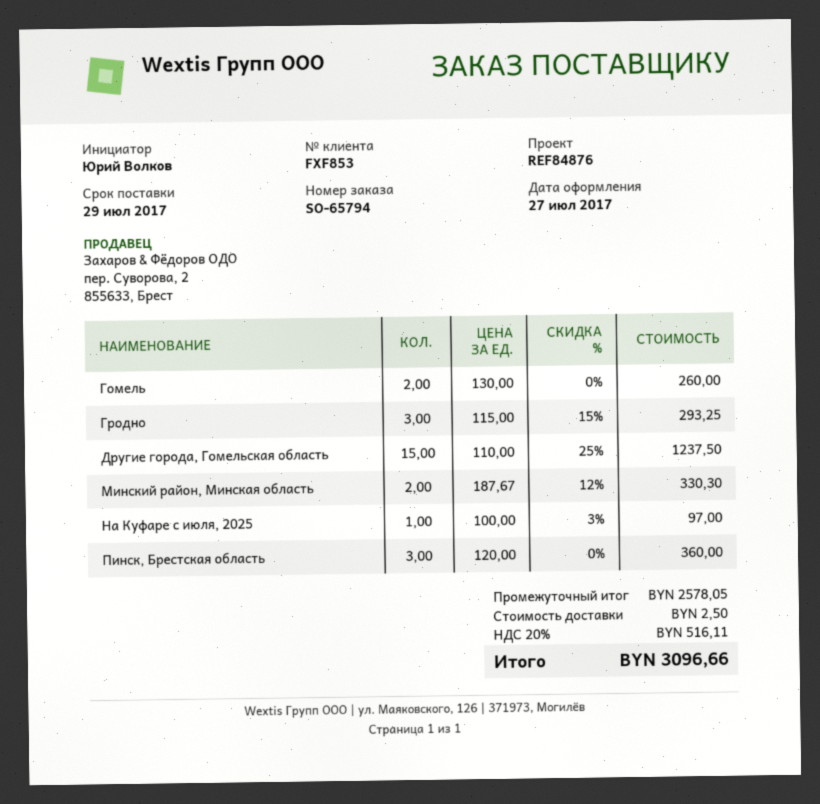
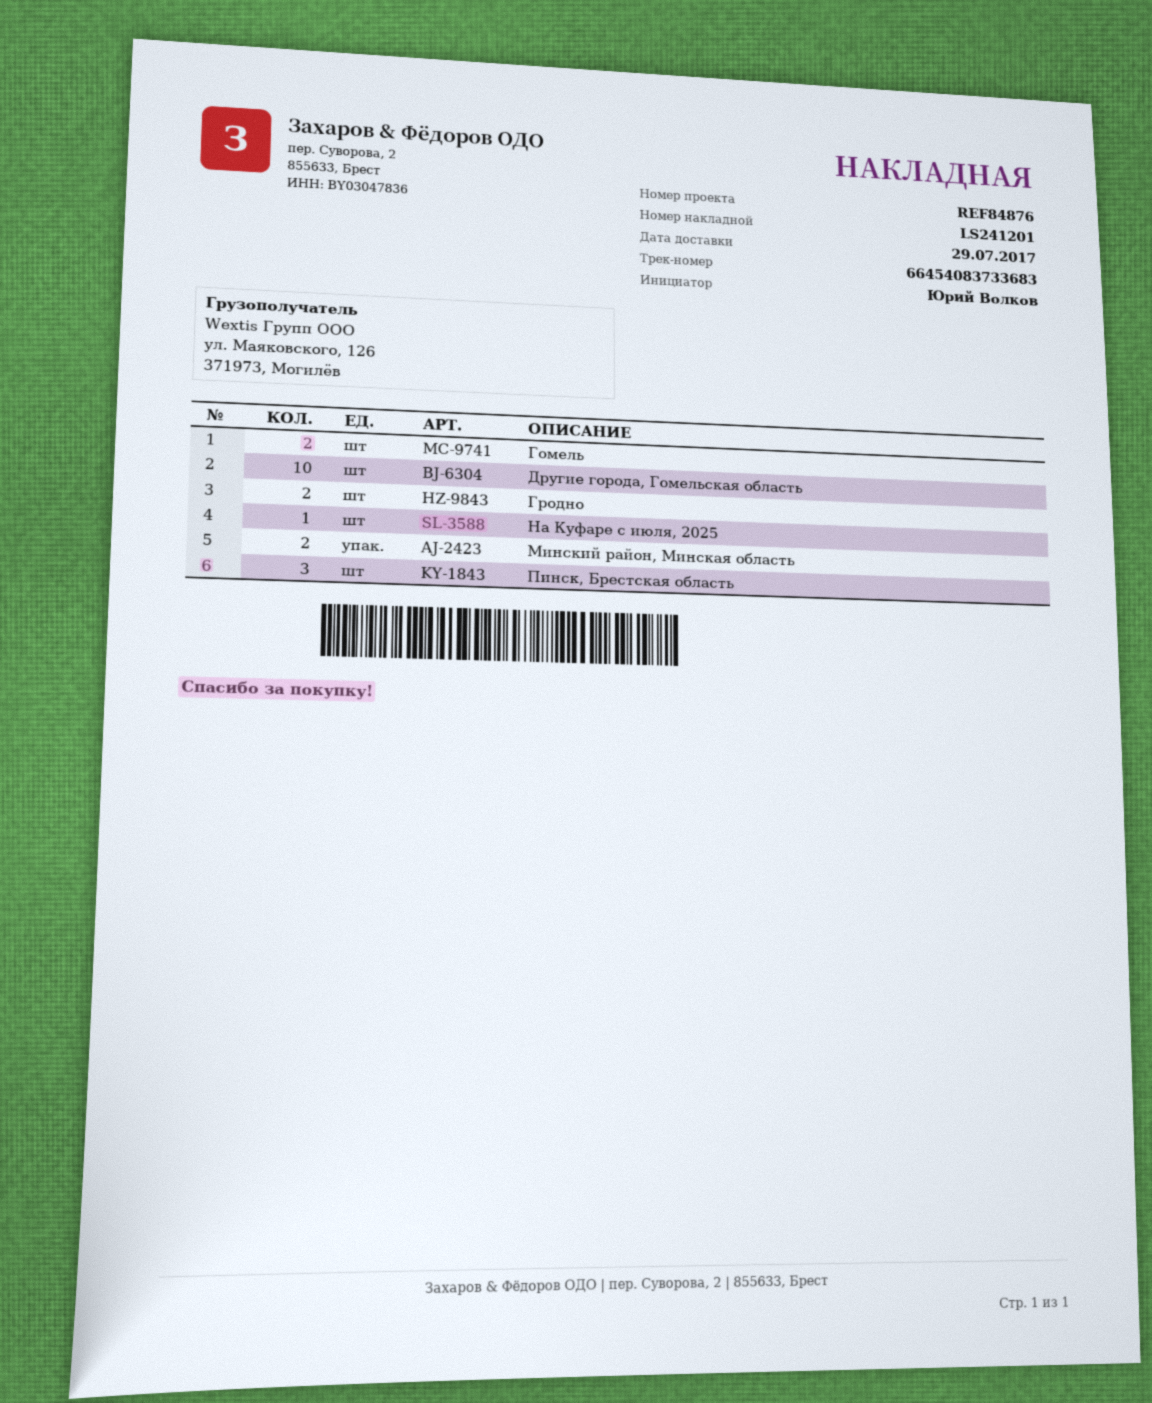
Гродно: 3 -> 2
Другие города, Гомельская область: 15 -> 10

